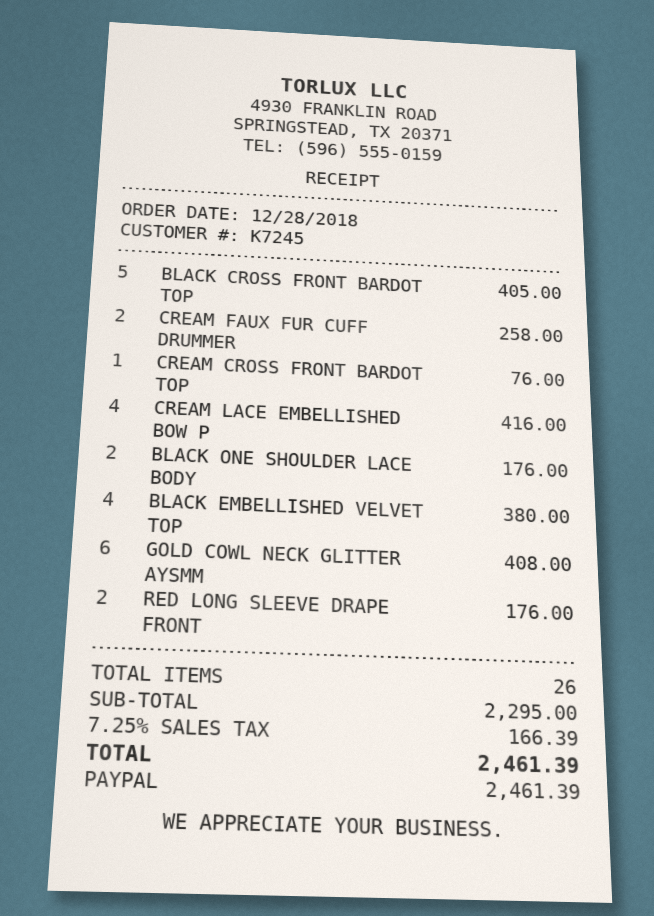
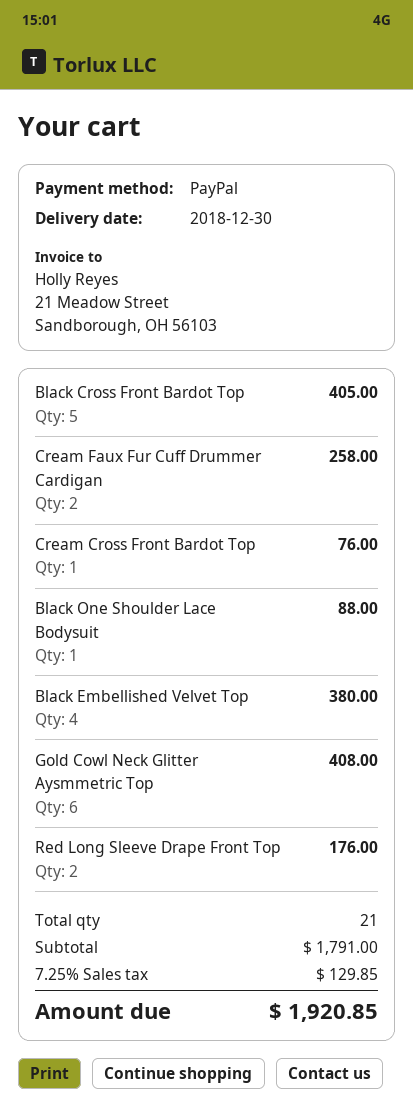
CREAM LACE EMBELLISHED BOW P: 4 for 416.00 -> none
BLACK ONE SHOULDER LACE BODY: 2 for 176.00 -> 1 for 88.00
total quantity: 26 -> 21
subtotal: 2295.00 -> 1791.00
tax: 7.25% = 166.39 -> 7.25% = 129.85
total: 2461.39 -> 1920.85

